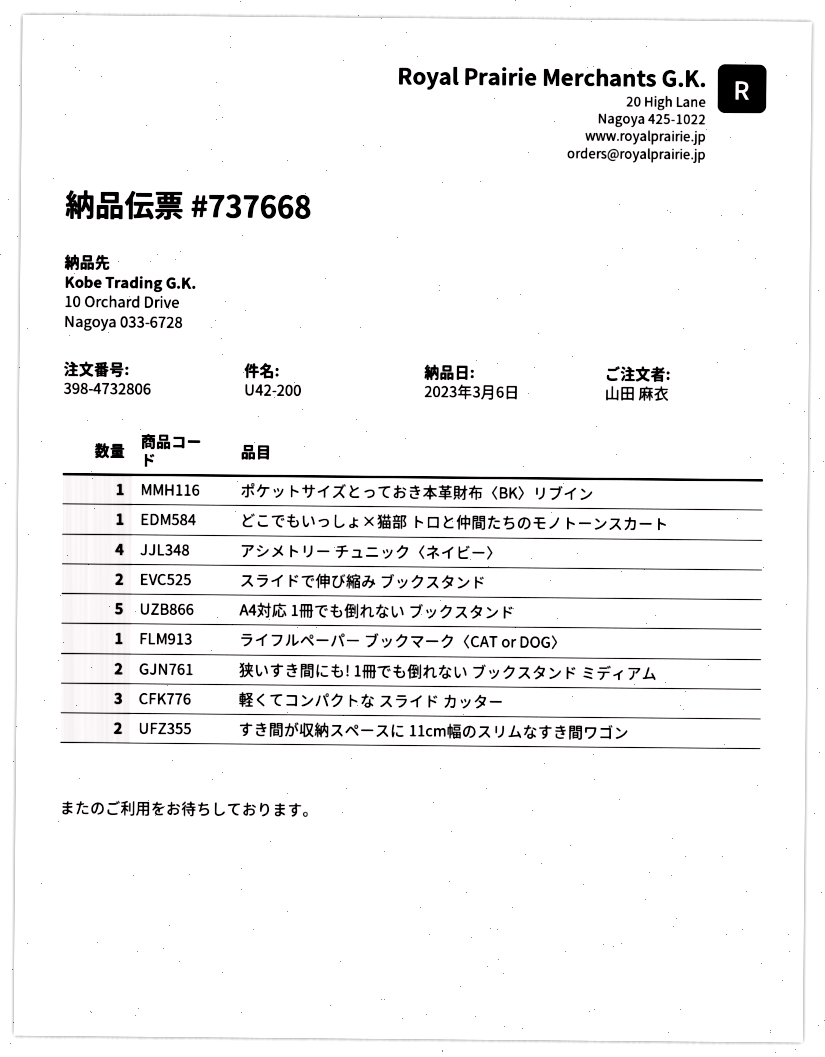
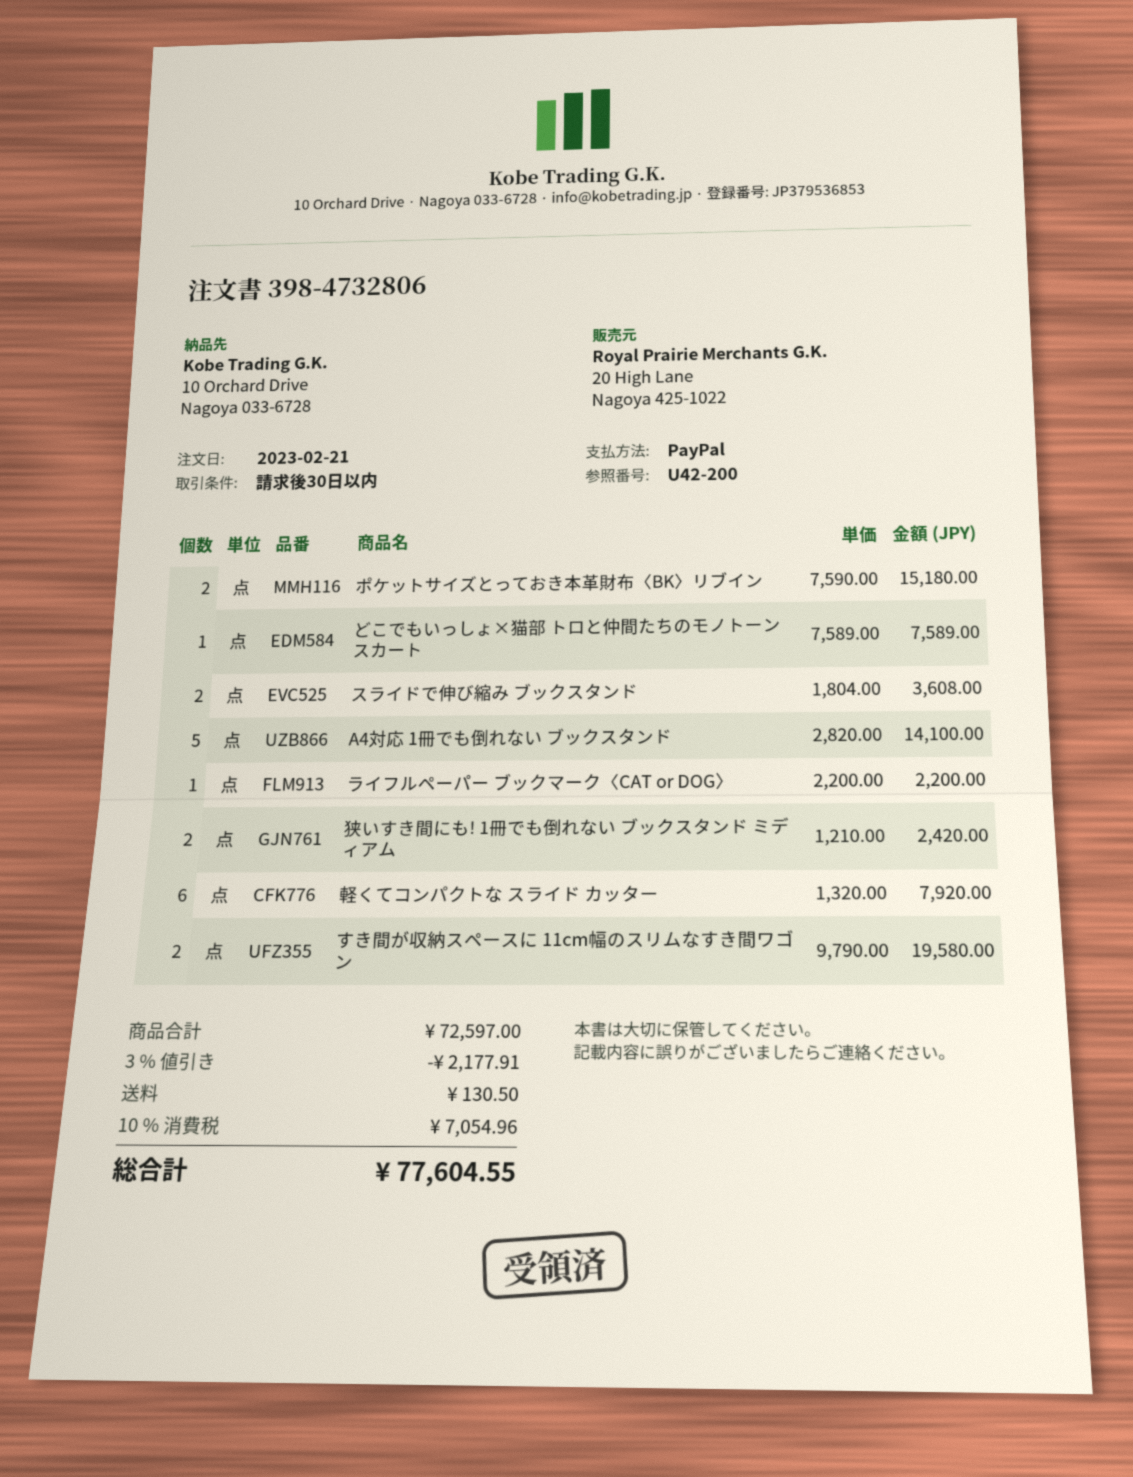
ポケットサイズとっておき本革財布〈BK〉リブイン: 1 -> 2
アシメトリー チュニック〈ネイビー〉: 4 -> none
軽くてコンパクトな スライド カッター: 3 -> 6

